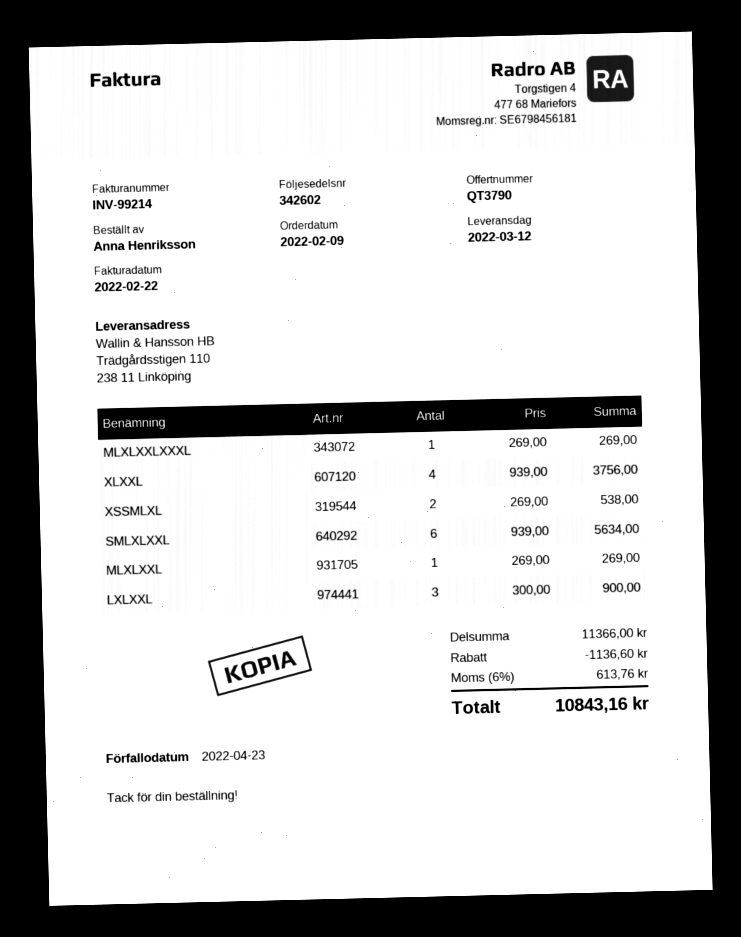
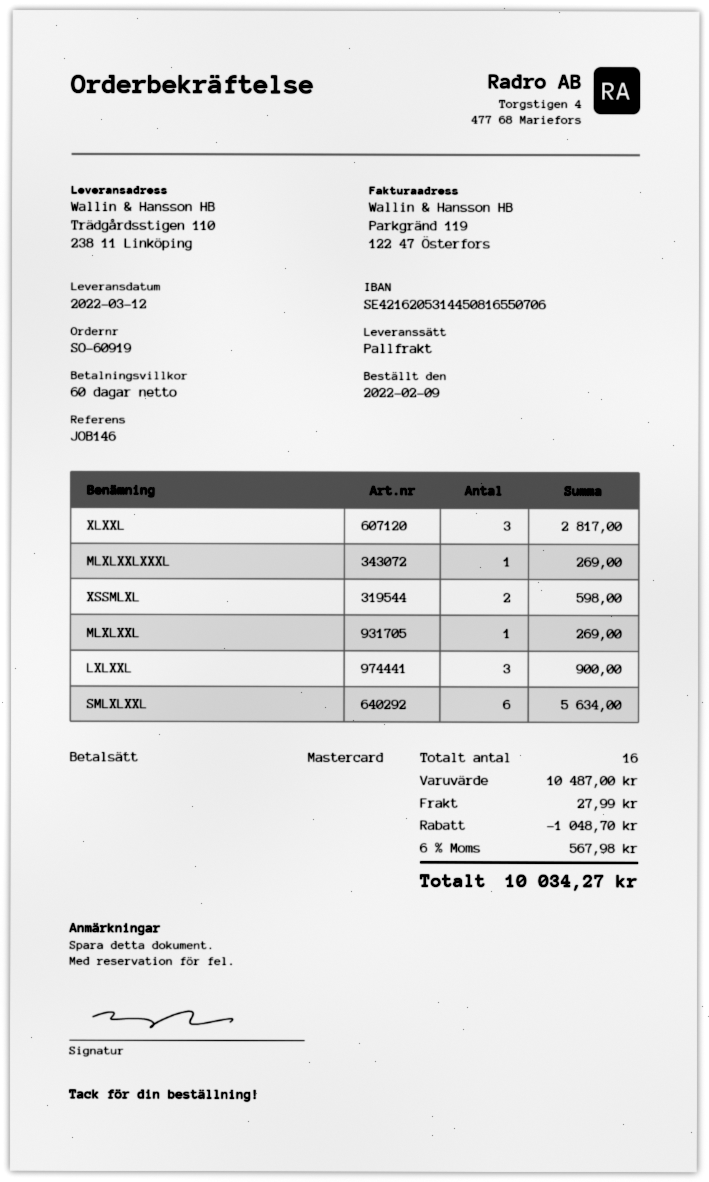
XLXXL: 4 for 3756.00 -> 3 for 2817.00
XSSMLXL: 2 for 538.00 -> 2 for 598.00
subtotal: 11366.00 -> 10487.00
discount: 1136.60 -> 1048.70
shipping: none -> 27.99
tax: 6% = 613.76 -> 6% = 567.98
total: 10843.16 -> 10034.27

